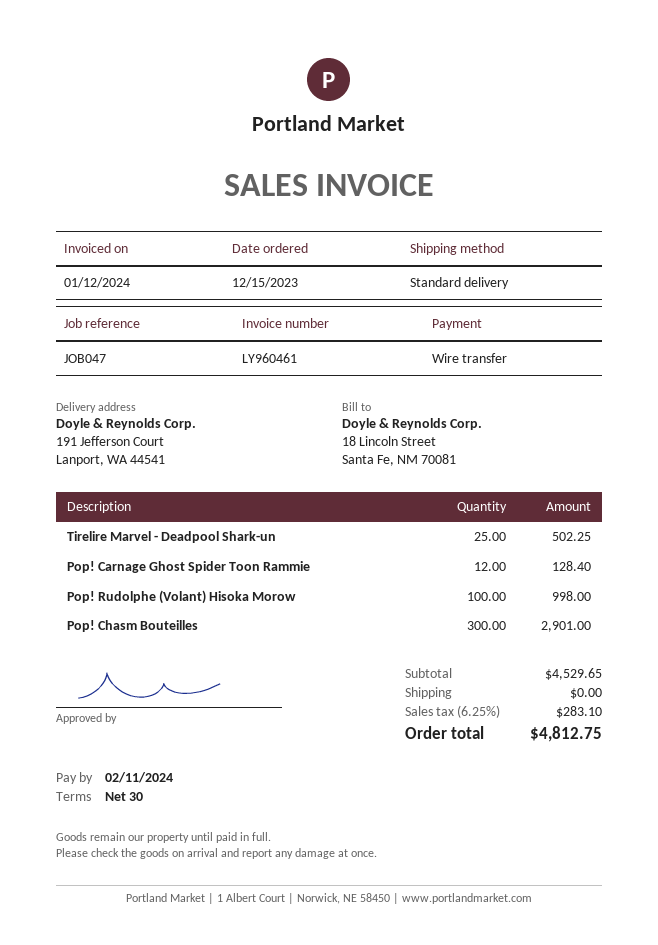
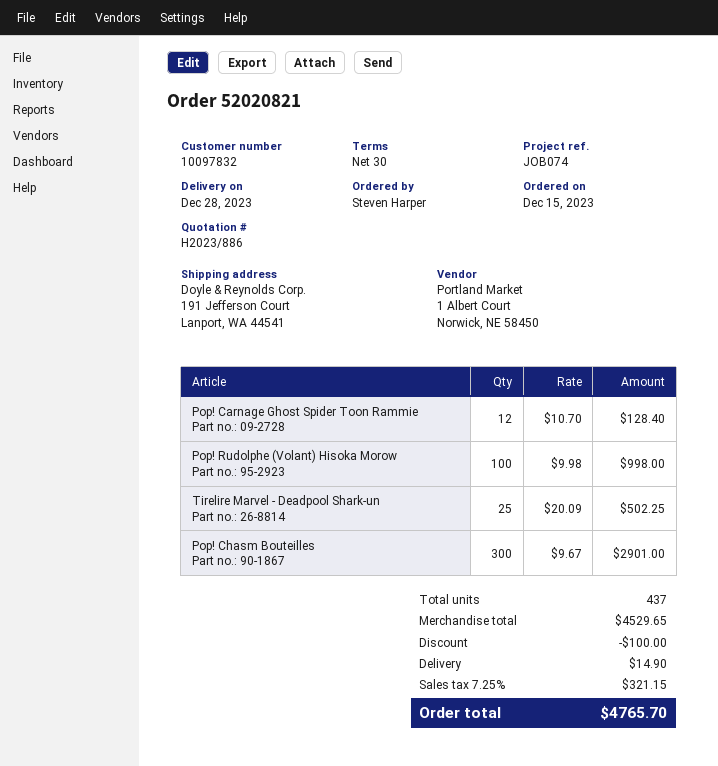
reference: JOB047 -> JOB074
discount: none -> 100.00
shipping: 0.00 -> 14.90
tax: 6.25% = 283.10 -> 7.25% = 321.15
total: 4812.75 -> 4765.70

